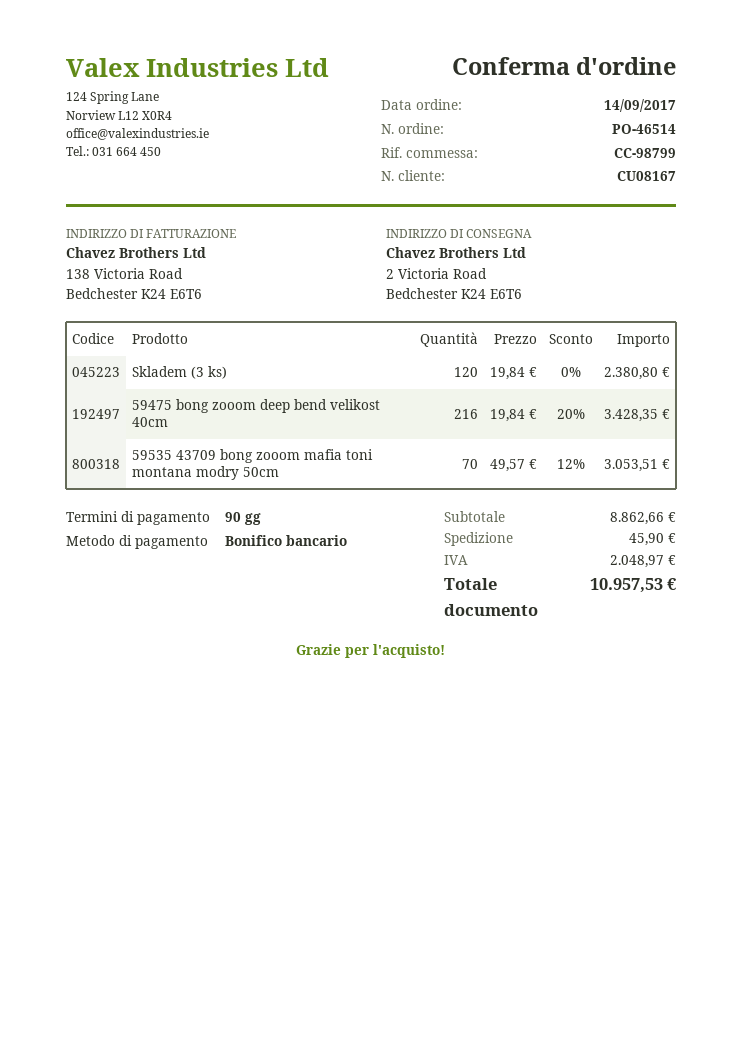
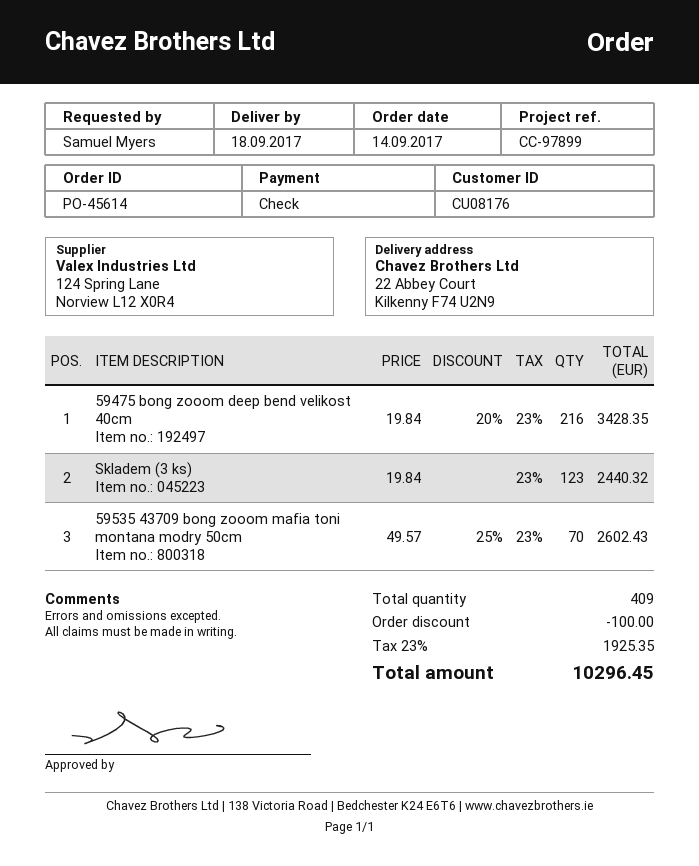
order number: PO-46514 -> PO-45614
customer number: CU08167 -> CU08176
reference: CC-98799 -> CC-97899
payment method: bank transfer -> cheque
ship to: 2 Victoria Road, Bedchester K24 E6T6 -> 22 Abbey Court, Kilkenny F74 U2N9
Skladem (3 ks): 120 x 19.84 = 2380.80 -> 123 x 19.84 = 2440.32
59535 43709 bong zooom mafia toni montana modry 50cm: 70 x 49.57 - 12% = 3053.51 -> 70 x 49.57 - 25% = 2602.43
discount: none -> 100.00
shipping: 45.90 -> none
tax: 2048.97 -> 1925.35
total: 10957.53 -> 10296.45

